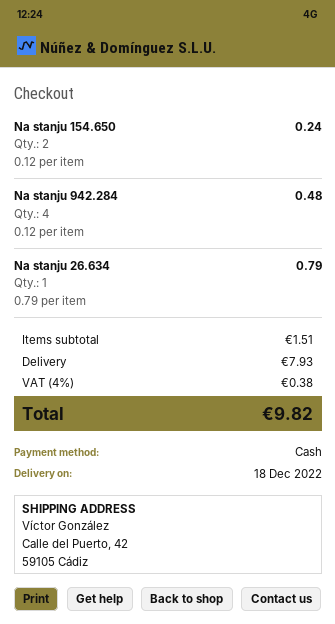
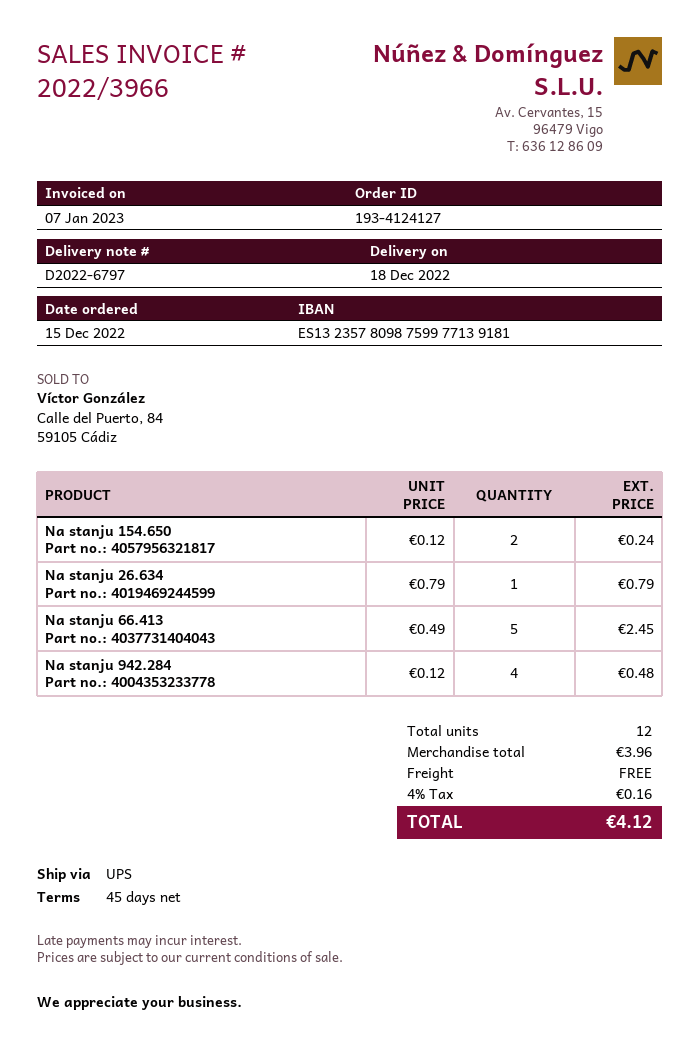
Na stanju 66.413: none -> 5 x 0.49 = 2.45
subtotal: 1.51 -> 3.96
shipping: 7.93 -> 0.00
tax: 4% = 0.38 -> 4% = 0.16
total: 9.82 -> 4.12

